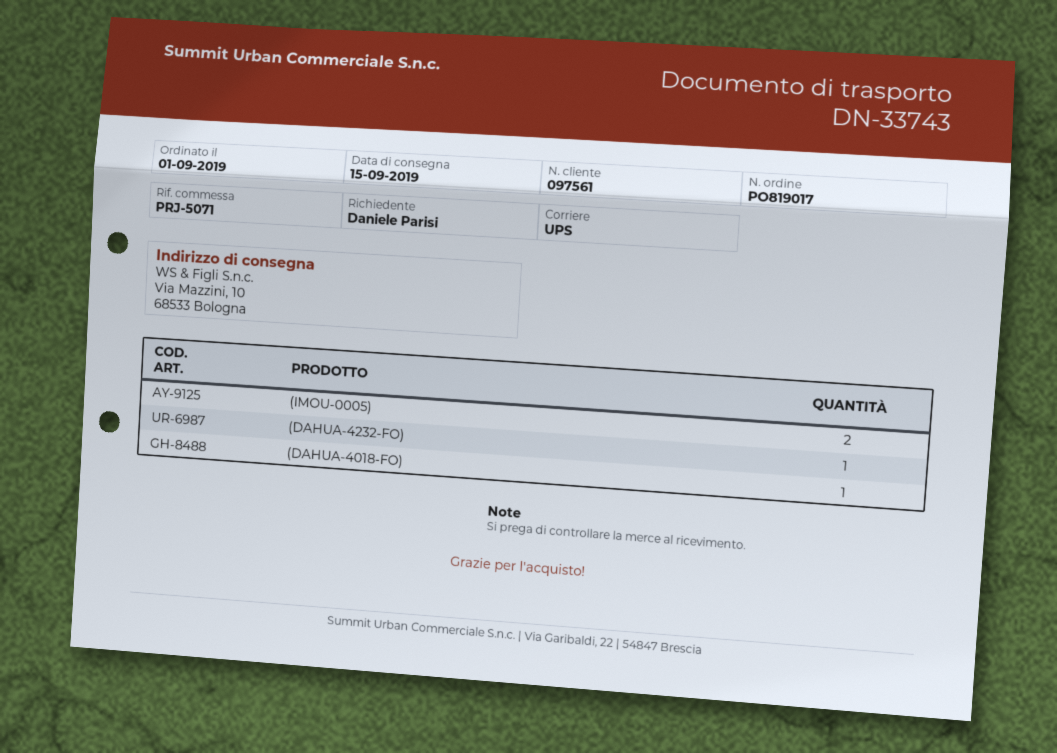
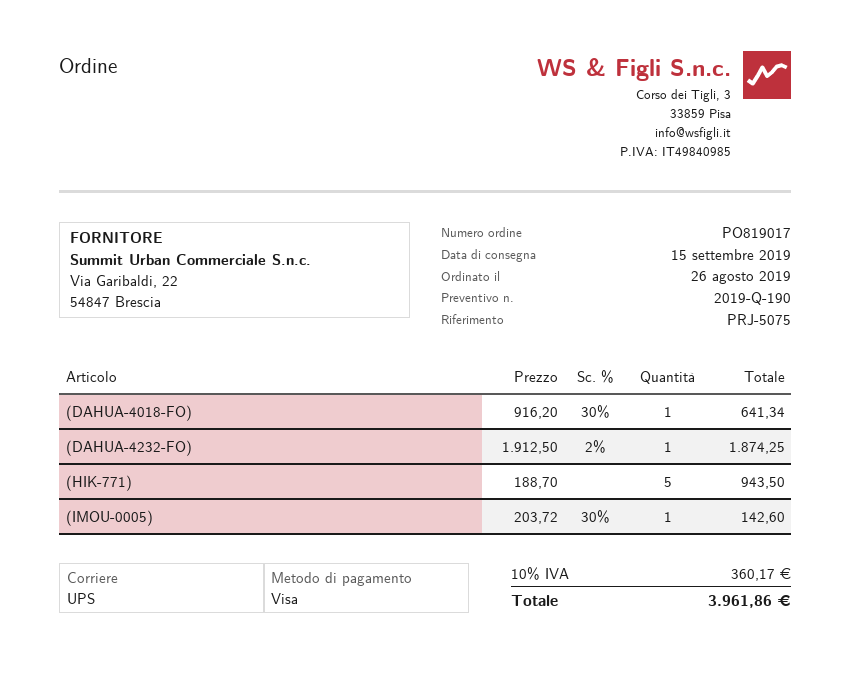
order date: 2019-09-01 -> 2019-08-26
reference: PRJ-5071 -> PRJ-5075
(IMOU-0005): 2 -> 1
(HIK-771): none -> 5

